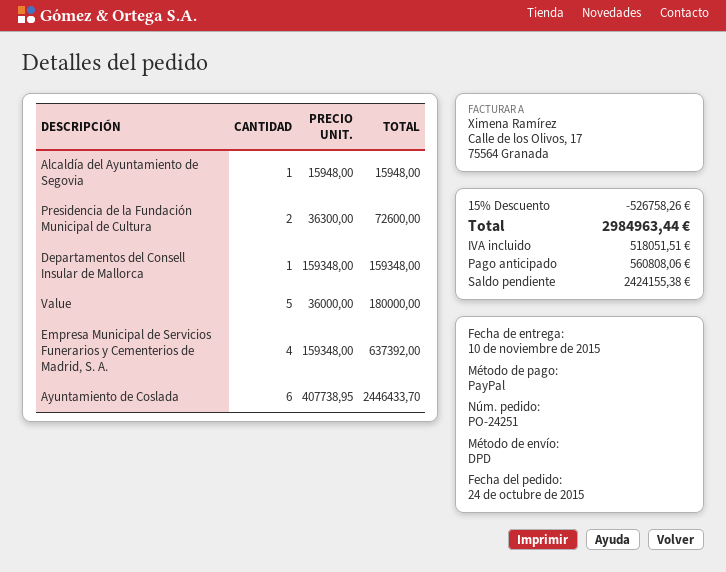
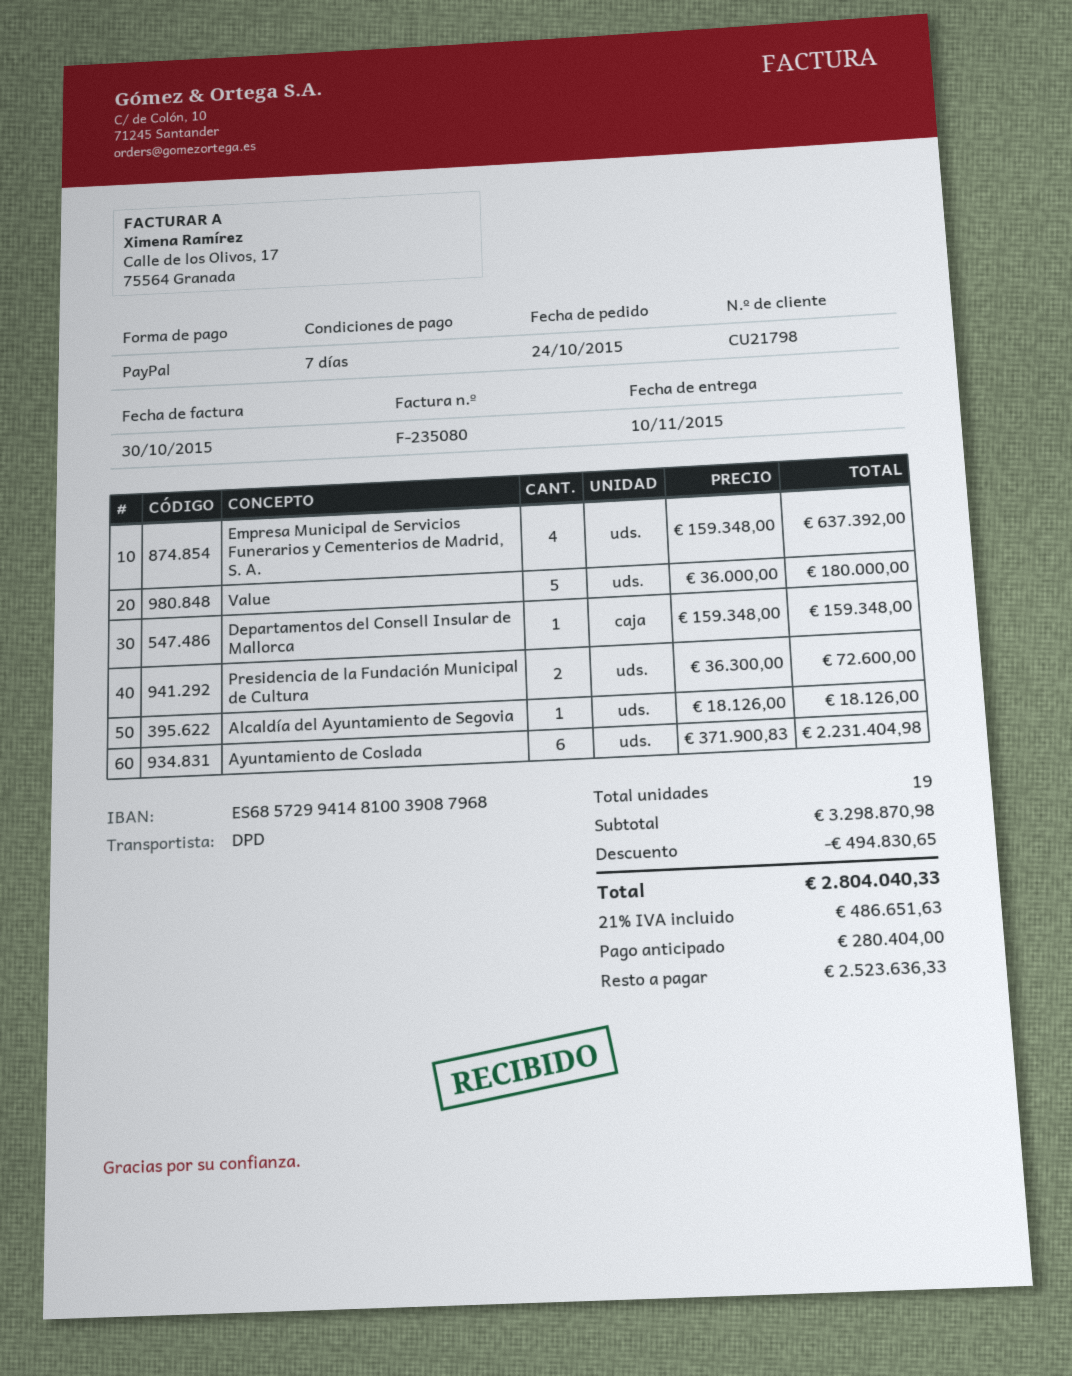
Alcaldía del Ayuntamiento de Segovia: 1 x 15948.00 = 15948.00 -> 1 x 18126.00 = 18126.00
Ayuntamiento de Coslada: 6 x 407738.95 = 2446433.70 -> 6 x 371900.83 = 2231404.98
discount: 526758.26 -> 494830.65
tax: 518051.51 -> 486651.63
total: 2984963.44 -> 2804040.33
deposit: 560808.06 -> 280404.00
balance: 2424155.38 -> 2523636.33

